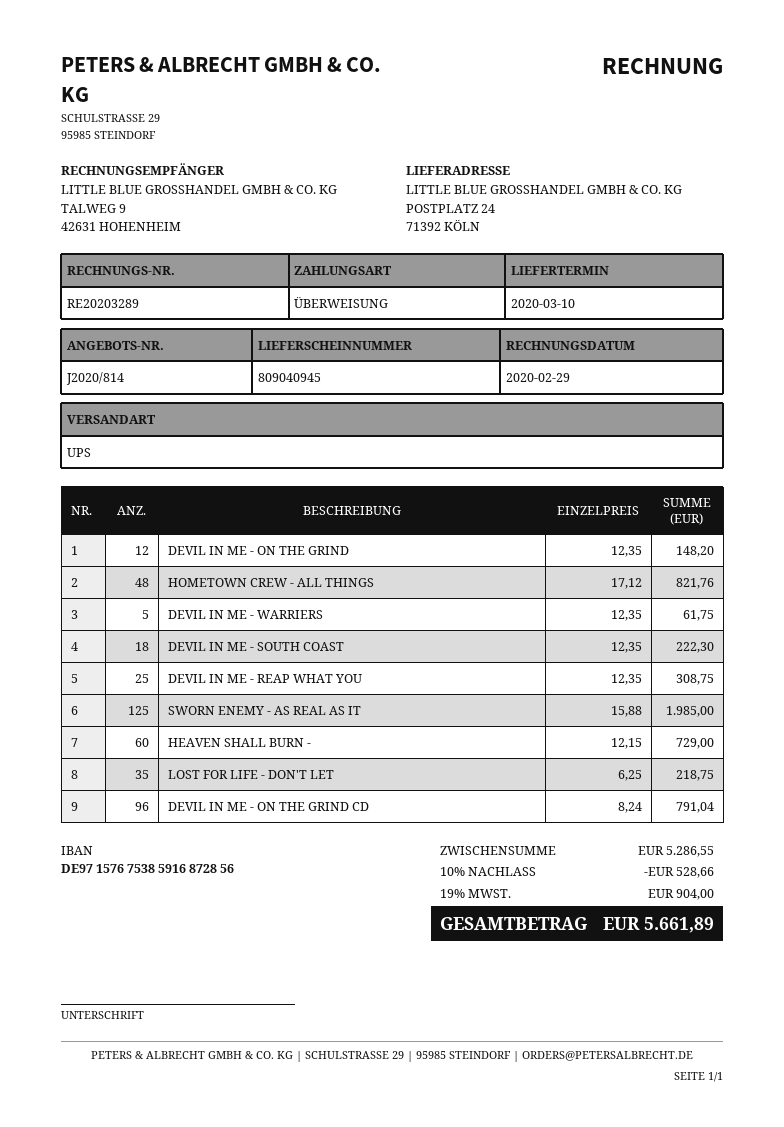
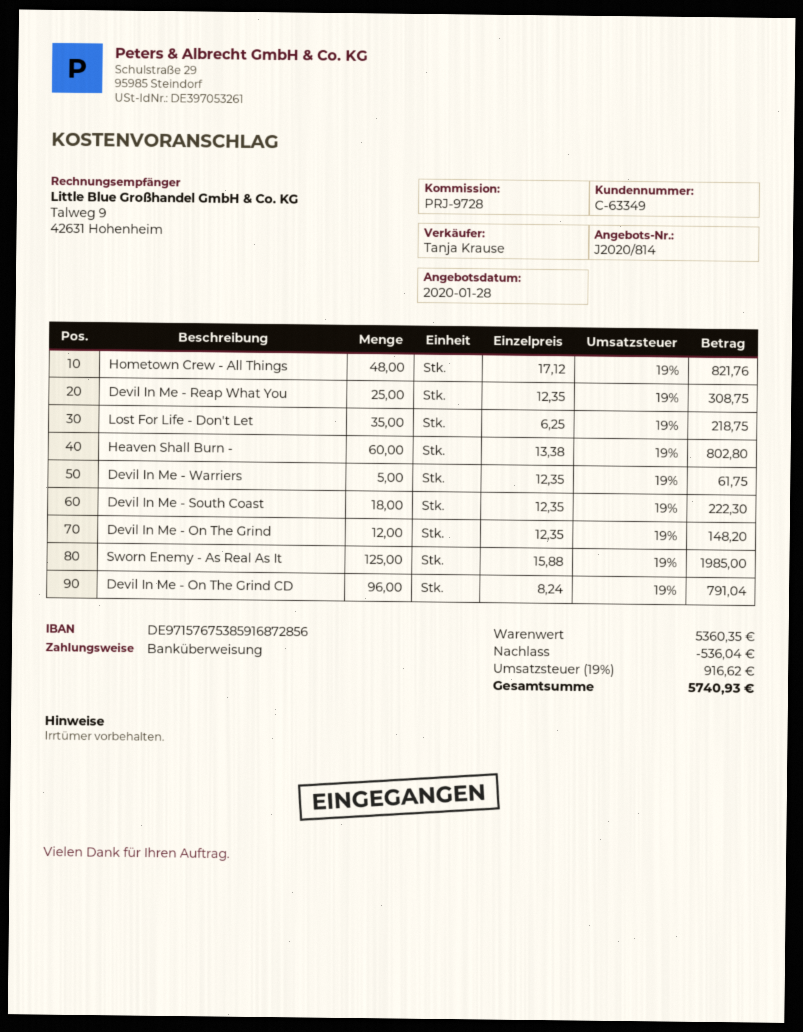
HEAVEN SHALL BURN -: 60 x 12.15 = 729.00 -> 60 x 13.38 = 802.80
subtotal: 5286.55 -> 5360.35
discount: 528.66 -> 536.04
tax: 19% = 904.00 -> 19% = 916.62
total: 5661.89 -> 5740.93

